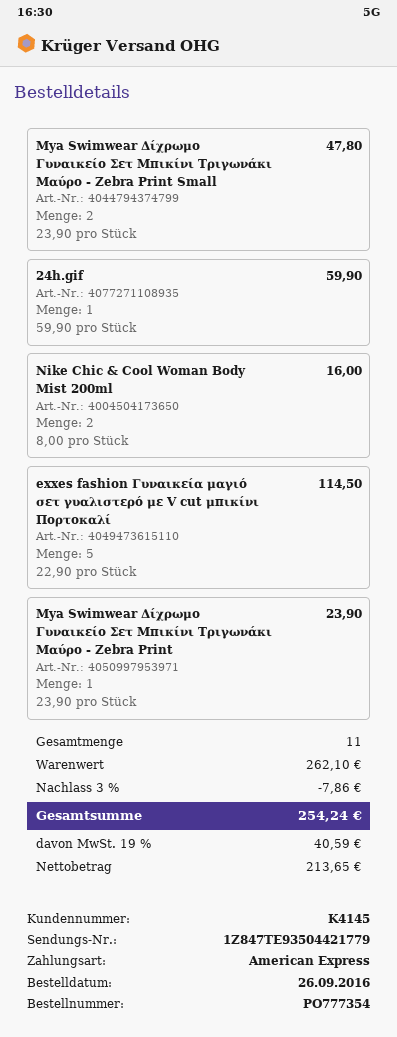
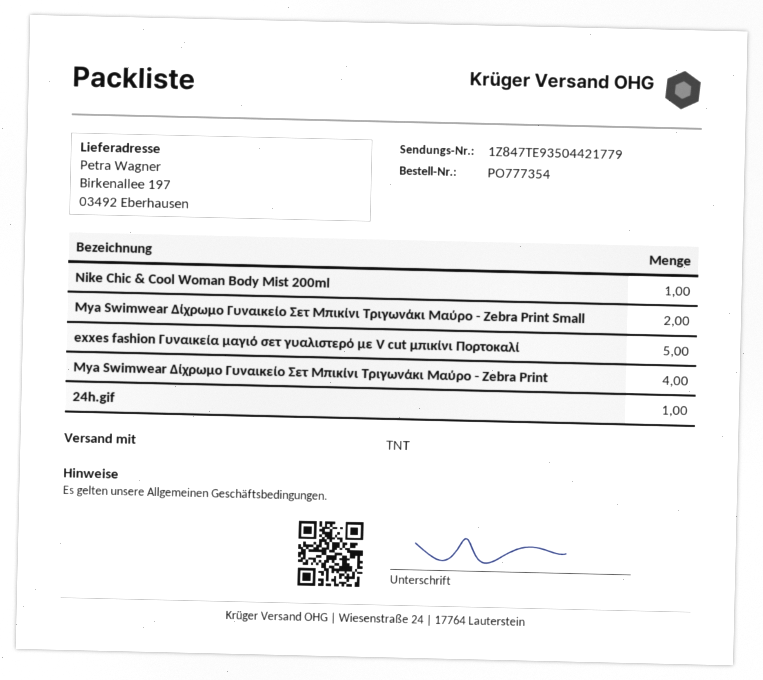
Nike Chic & Cool Woman Body Mist 200ml: 2 -> 1
Mya Swimwear Δίχρωμο Γυναικείο Σετ Μπικίνι Τριγωνάκι Μαύρο - Zebra Print: 1 -> 4

